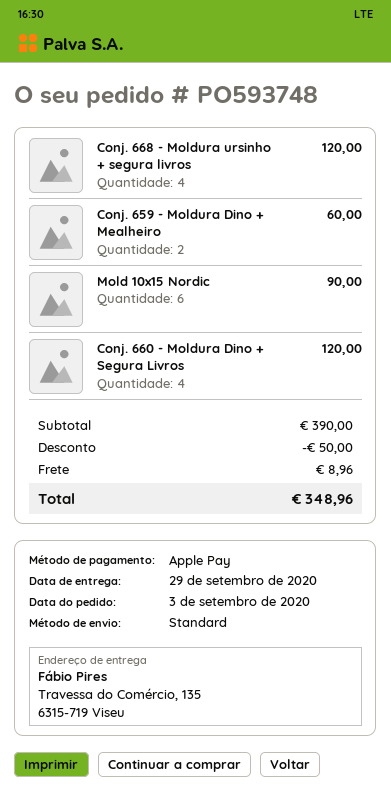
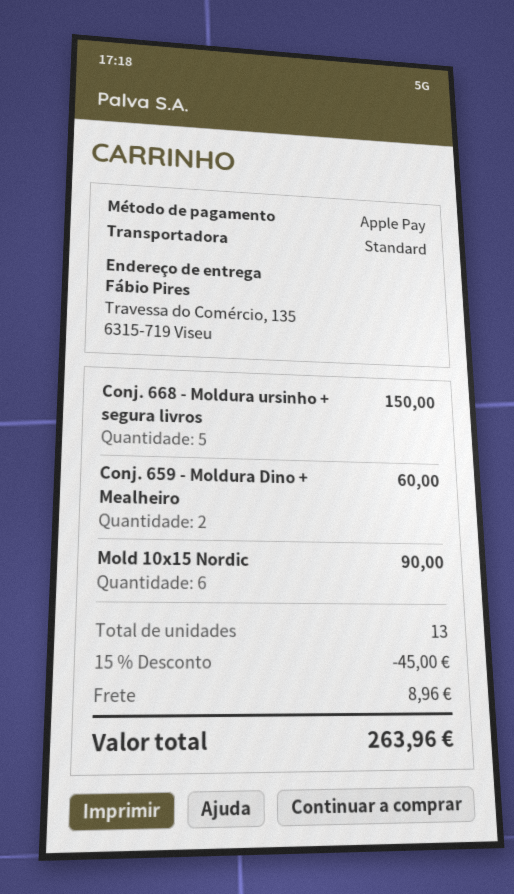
Conj. 668 - Moldura ursinho + segura livros: 4 for 120.00 -> 5 for 150.00
Conj. 660 - Moldura Dino + Segura Livros: 4 for 120.00 -> none
discount: 50.00 -> 45.00
total: 348.96 -> 263.96

